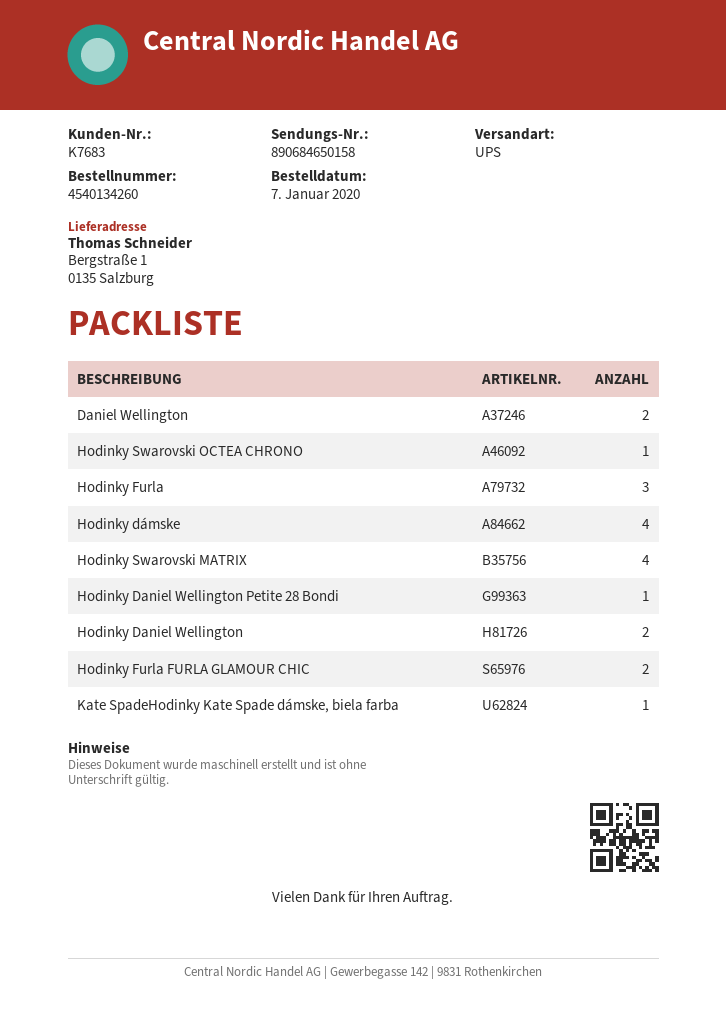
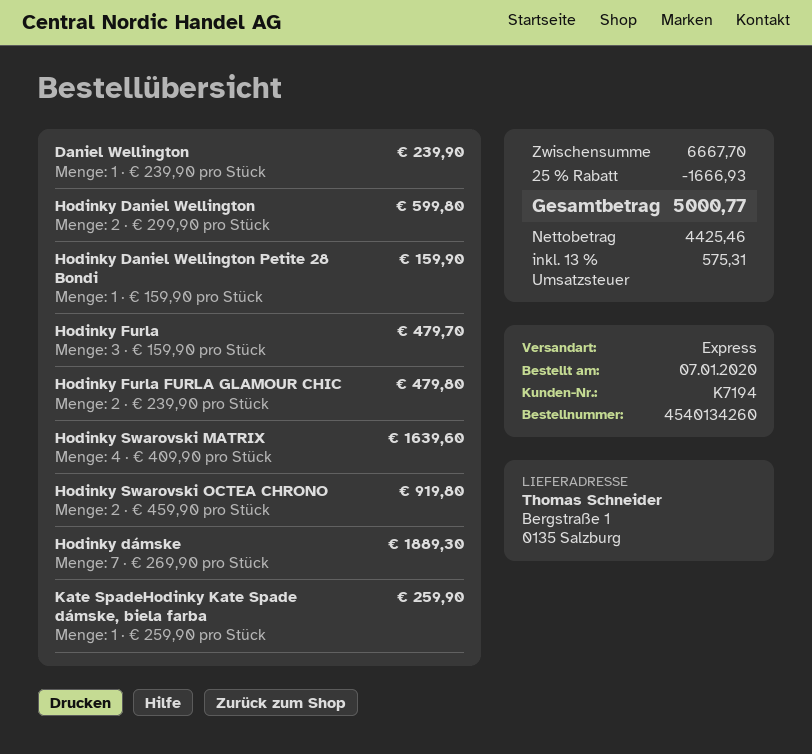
customer number: K7683 -> K7194
shipping method: UPS -> express
Daniel Wellington: 2 -> 1
Hodinky Swarovski OCTEA CHRONO: 1 -> 2
Hodinky dámske: 4 -> 7

